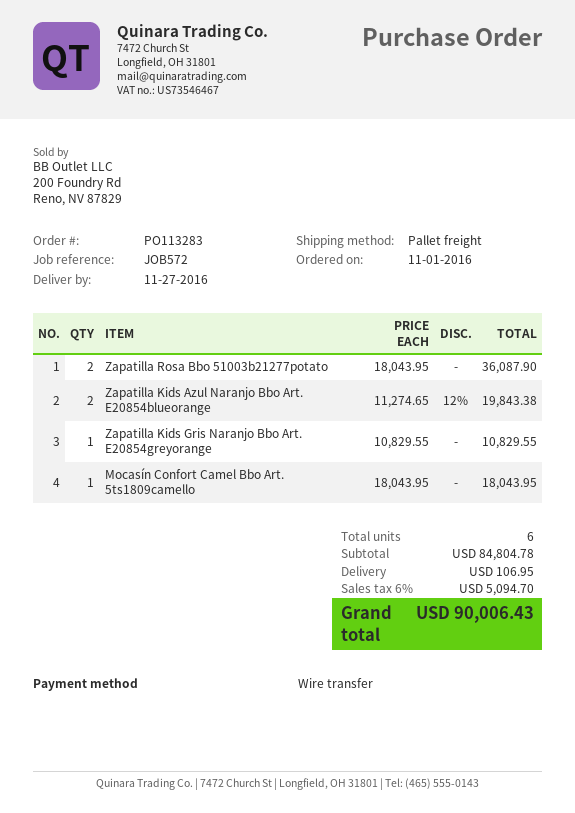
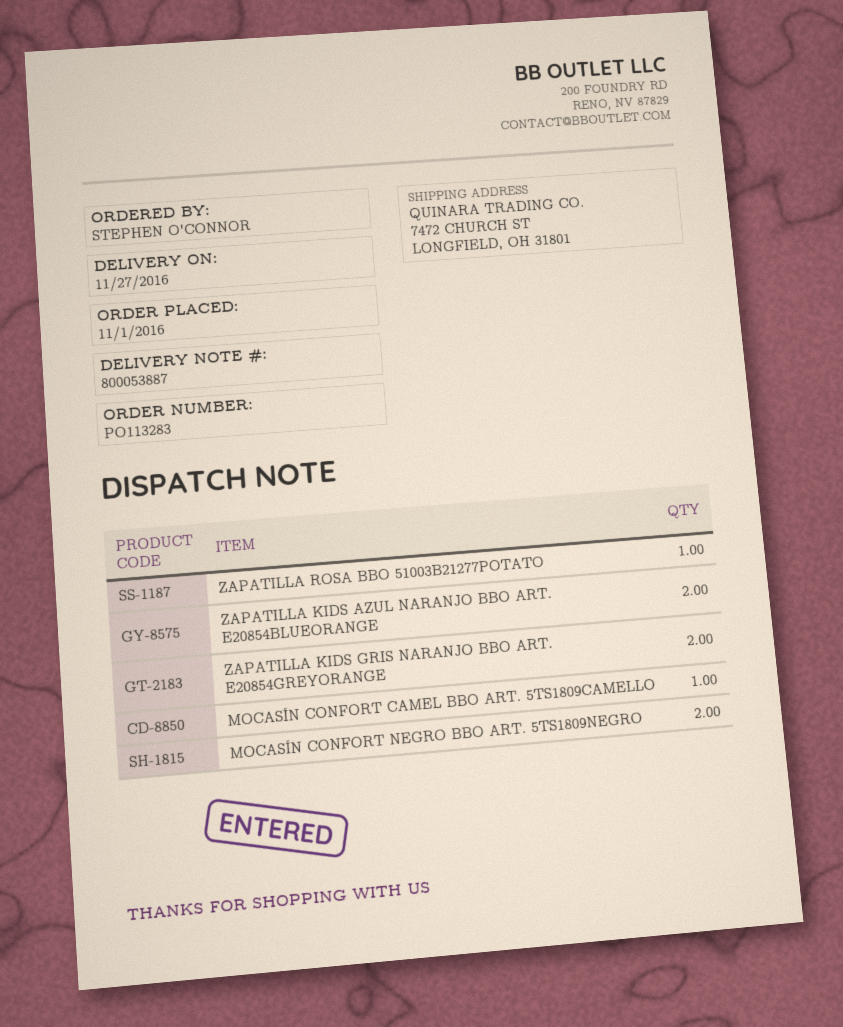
Zapatilla Rosa Bbo 51003b21277potato: 2 -> 1
Zapatilla Kids Gris Naranjo Bbo Art. E20854greyorange: 1 -> 2
MOCASÍN CONFORT NEGRO BBO ART. 5TS1809NEGRO: none -> 2

